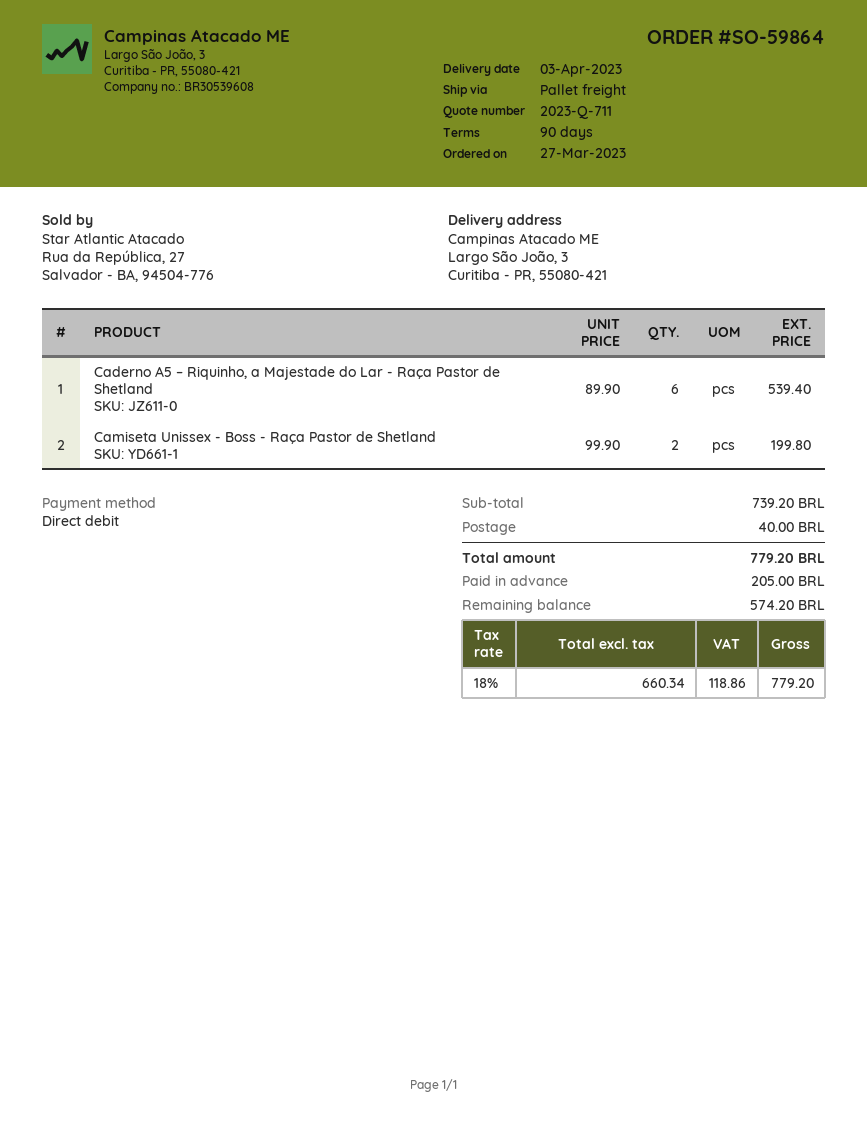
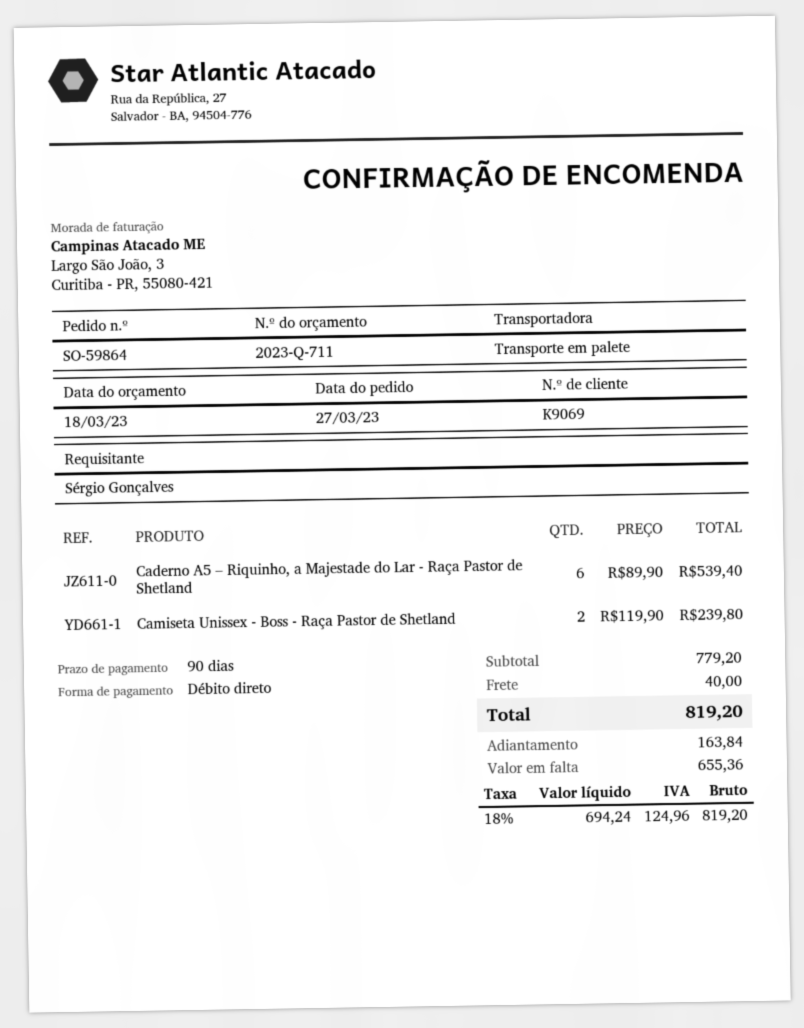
Camiseta Unissex - Boss - Raça Pastor de Shetland: 2 x 99.90 = 199.80 -> 2 x 119.90 = 239.80
subtotal: 739.20 -> 779.20
net: 660.34 -> 694.24
tax: 18% = 118.86 -> 18% = 124.96
total: 779.20 -> 819.20
deposit: 205.00 -> 163.84
balance: 574.20 -> 655.36

